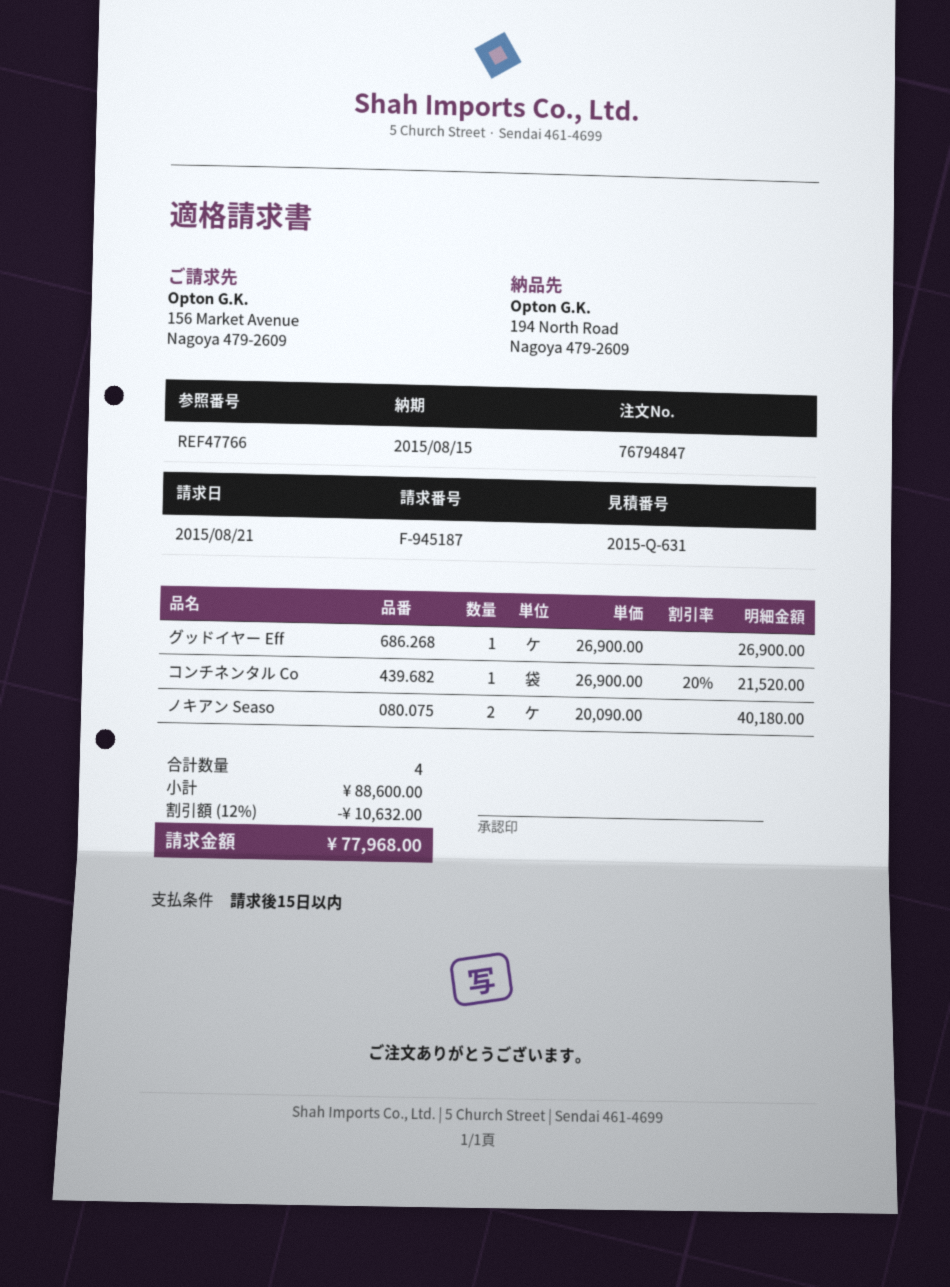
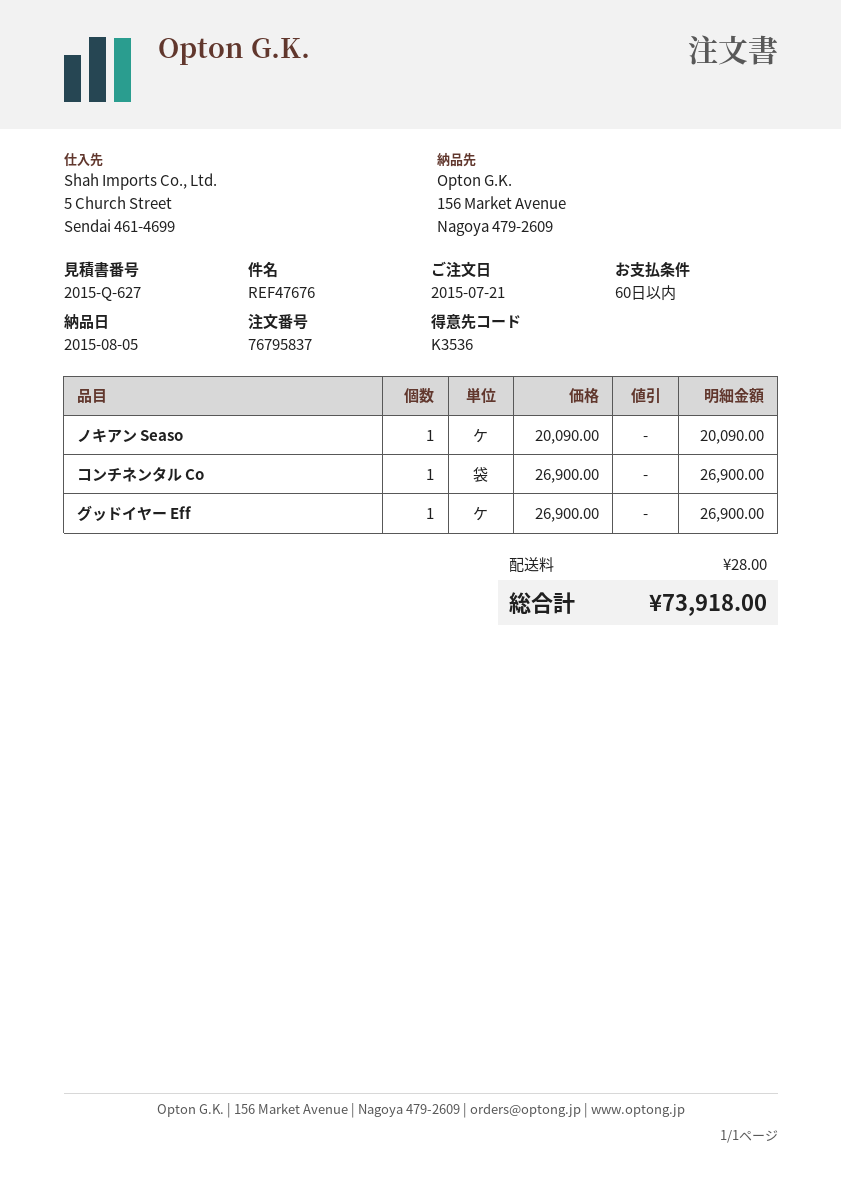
quote number: 2015-Q-631 -> 2015-Q-627
order number: 76794847 -> 76795837
delivery date: 2015-08-15 -> 2015-08-05
payment terms: 15 days -> 60 days
reference: REF47766 -> REF47676
ship to: 194 North Road, Nagoya 479-2609 -> 156 Market Avenue, Nagoya 479-2609
コンチネンタル Co: 1 x 26900.00 - 20% = 21520.00 -> 1 x 26900.00 = 26900.00
ノキアン Seaso: 2 x 20090.00 = 40180.00 -> 1 x 20090.00 = 20090.00
discount: 12% = 10632.00 -> none
shipping: none -> 28.00
total: 77968.00 -> 73918.00

